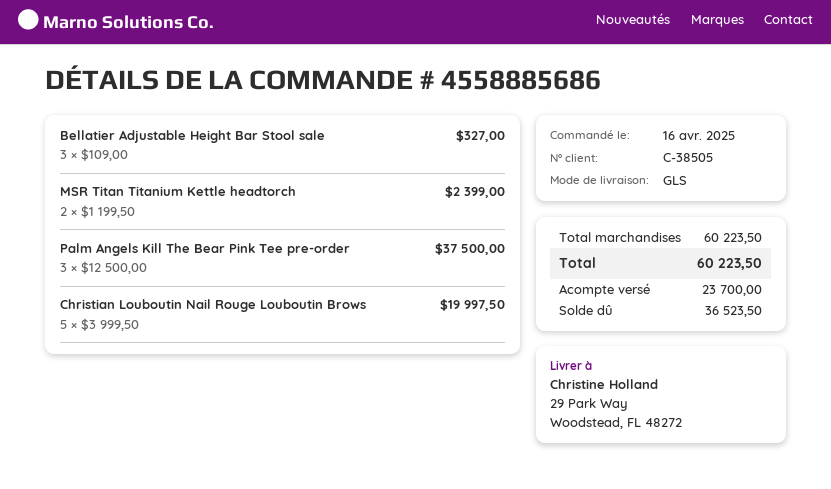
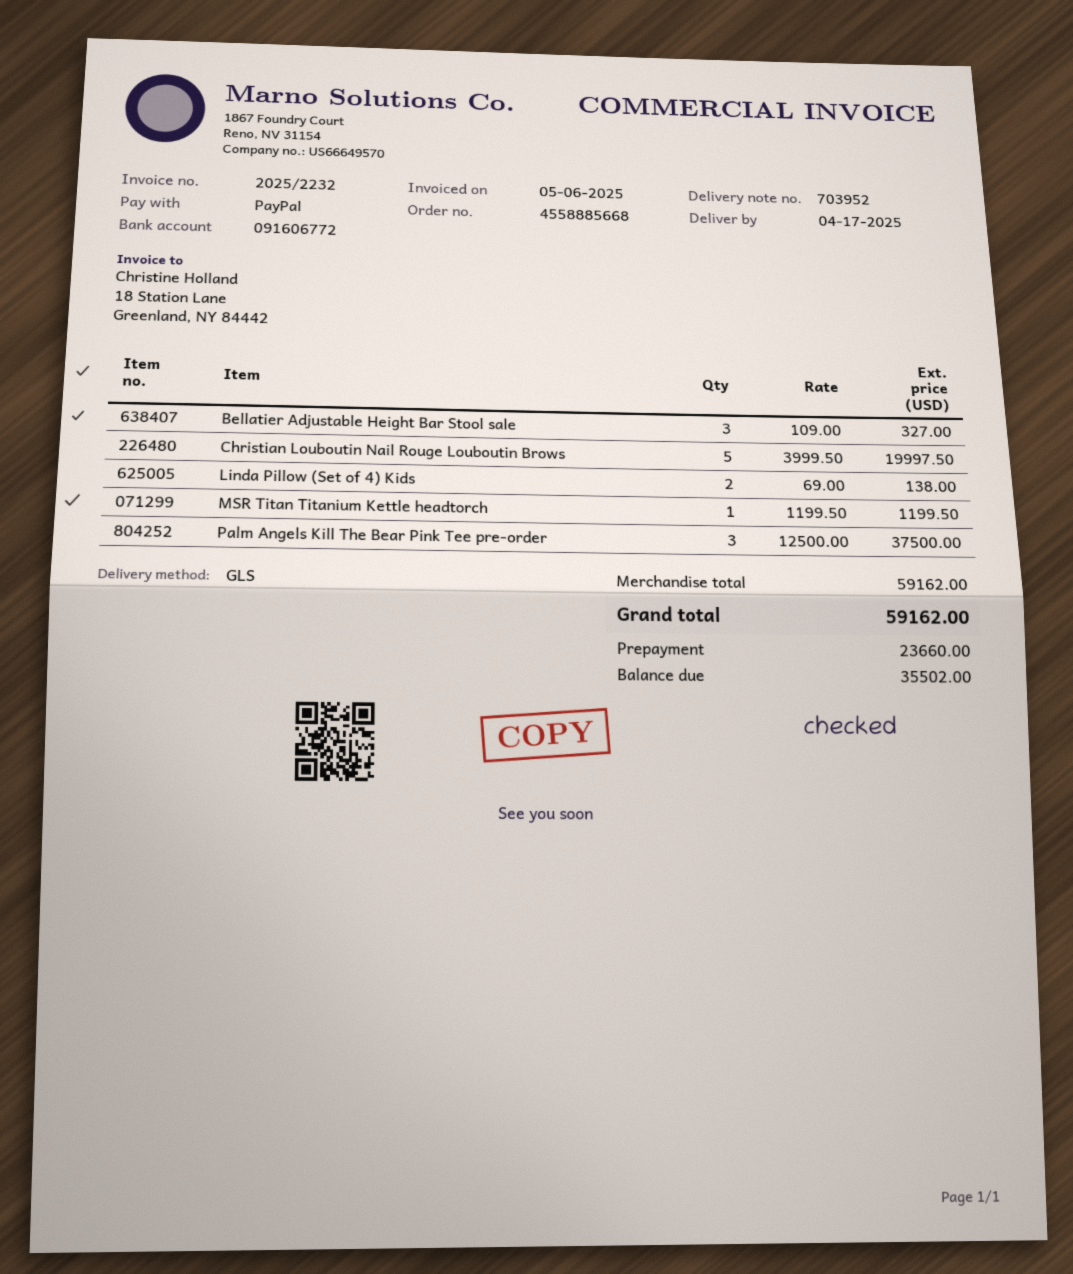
order number: 4558885686 -> 4558885668
MSR Titan Titanium Kettle headtorch: 2 x 1199.50 = 2399.00 -> 1 x 1199.50 = 1199.50
Linda Pillow (Set of 4) Kids: none -> 2 x 69.00 = 138.00
subtotal: 60223.50 -> 59162.00
total: 60223.50 -> 59162.00
deposit: 23700.00 -> 23660.00
balance: 36523.50 -> 35502.00

